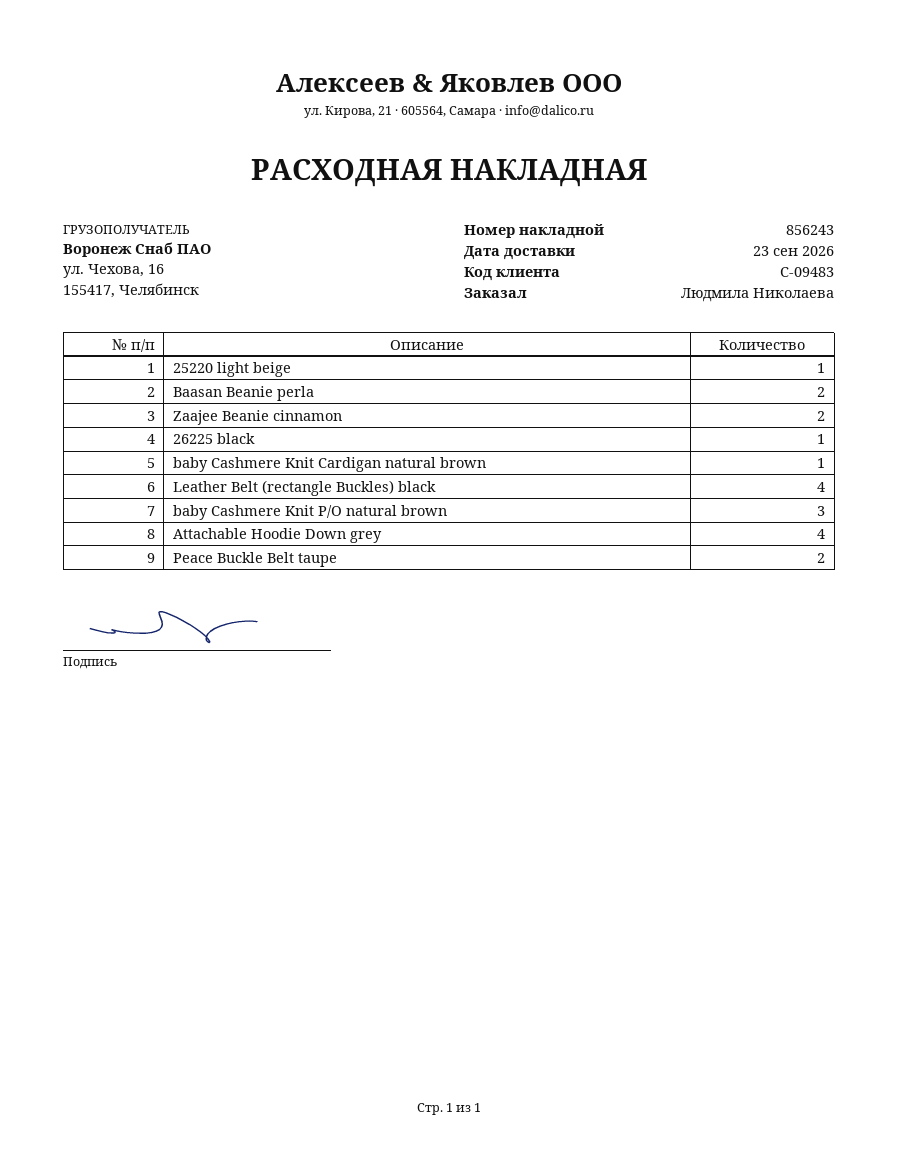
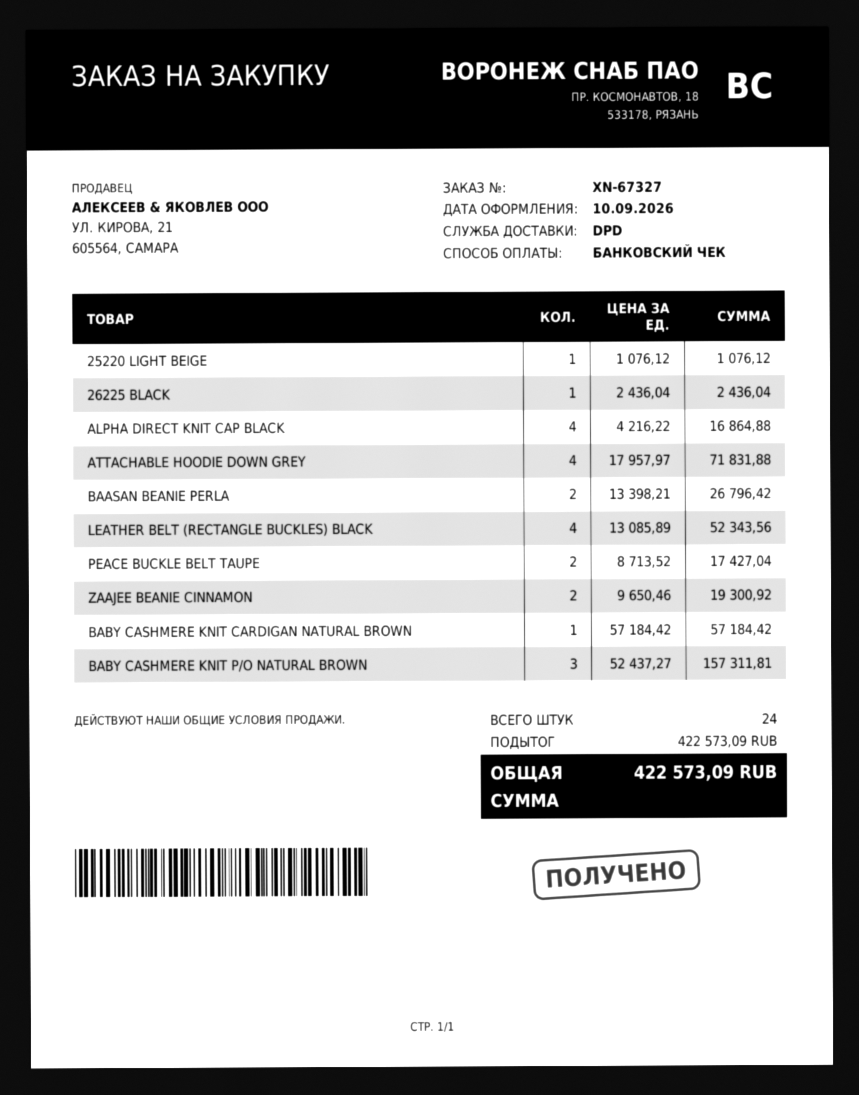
ALPHA DIRECT KNIT CAP BLACK: none -> 4

